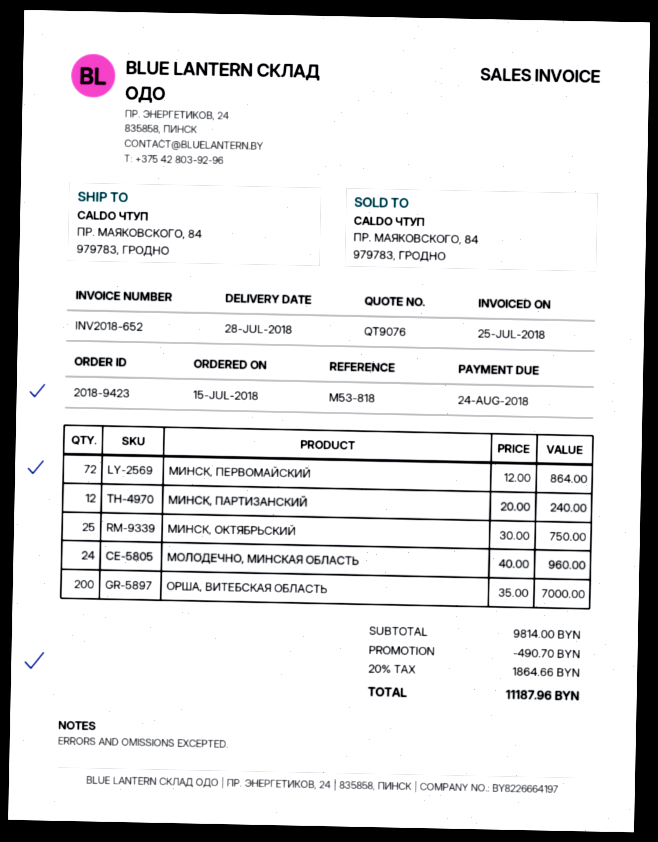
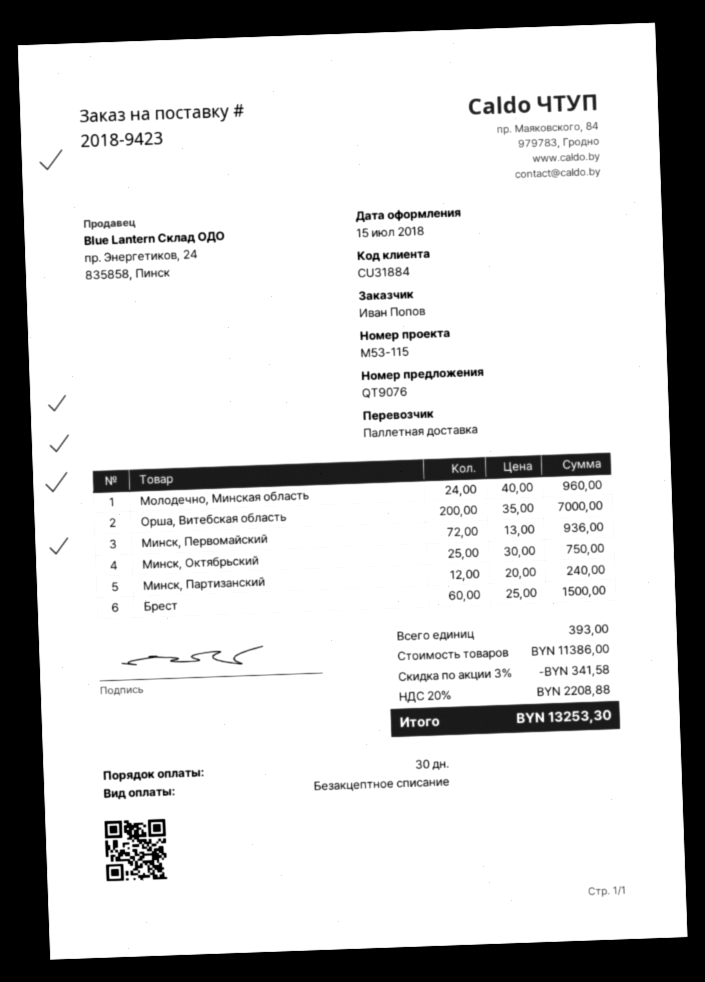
reference: M53-818 -> M53-115
МИНСК, ПЕРВОМАЙСКИЙ: 72 x 12.00 = 864.00 -> 72 x 13.00 = 936.00
Брест: none -> 60 x 25.00 = 1500.00
subtotal: 9814.00 -> 11386.00
discount: 490.70 -> 341.58
tax: 20% = 1864.66 -> 20% = 2208.88
total: 11187.96 -> 13253.30

